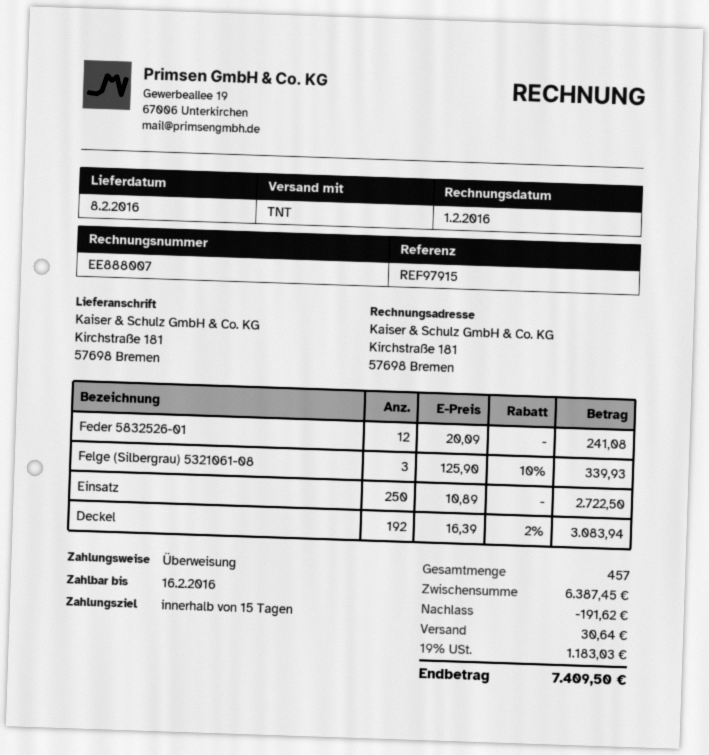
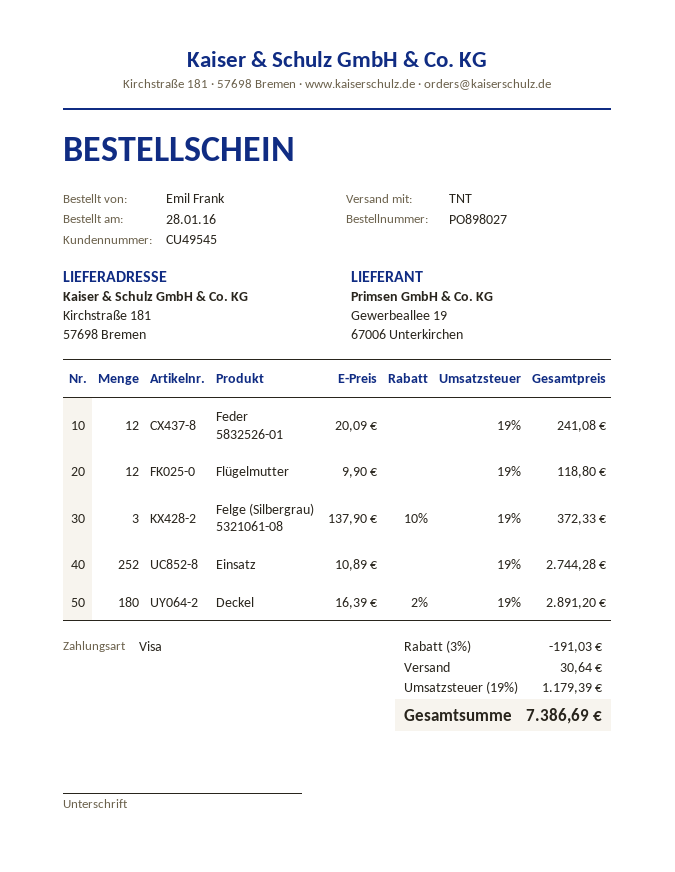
payment method: bank transfer -> Visa
Felge (Silbergrau) 5321061-08: 3 x 125.90 - 10% = 339.93 -> 3 x 137.90 - 10% = 372.33
Einsatz: 250 x 10.89 = 2722.50 -> 252 x 10.89 = 2744.28
Deckel: 192 x 16.39 - 2% = 3083.94 -> 180 x 16.39 - 2% = 2891.20
Flügelmutter: none -> 12 x 9.90 = 118.80
discount: 191.62 -> 191.03
tax: 19% = 1183.03 -> 19% = 1179.39
total: 7409.50 -> 7386.69

